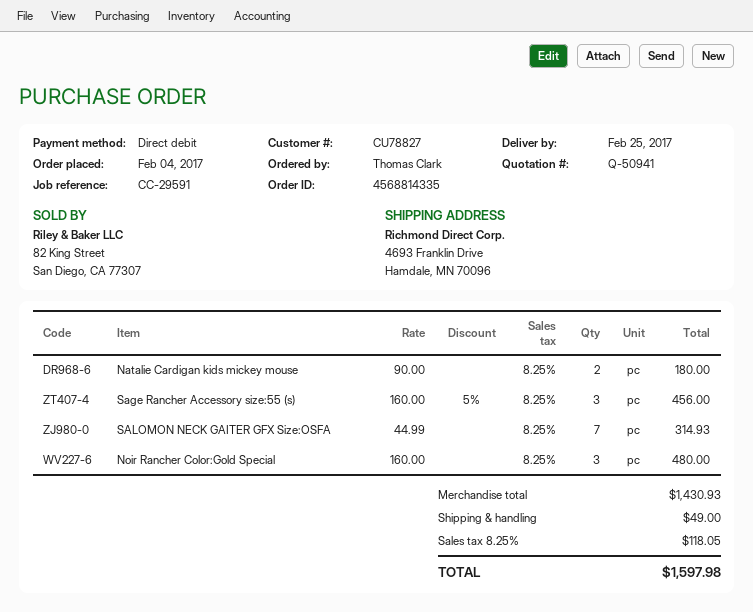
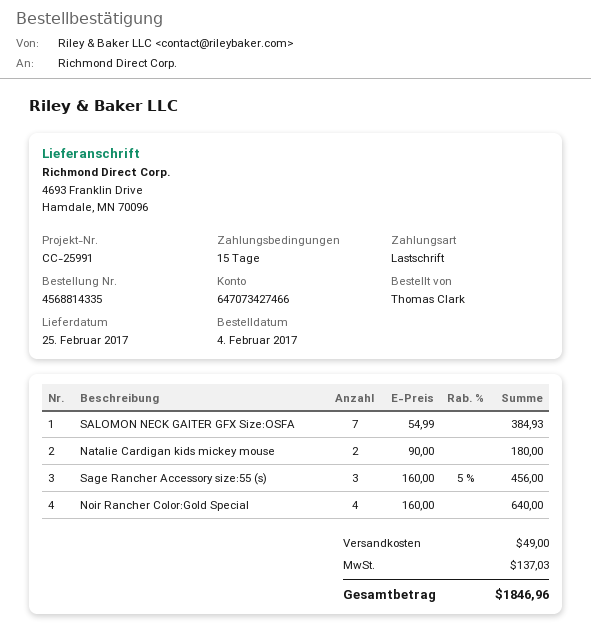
reference: CC-29591 -> CC-25991
SALOMON NECK GAITER GFX Size:OSFA: 7 x 44.99 = 314.93 -> 7 x 54.99 = 384.93
Noir Rancher Color:Gold Special: 3 x 160.00 = 480.00 -> 4 x 160.00 = 640.00
tax: 118.05 -> 137.03
total: 1597.98 -> 1846.96

